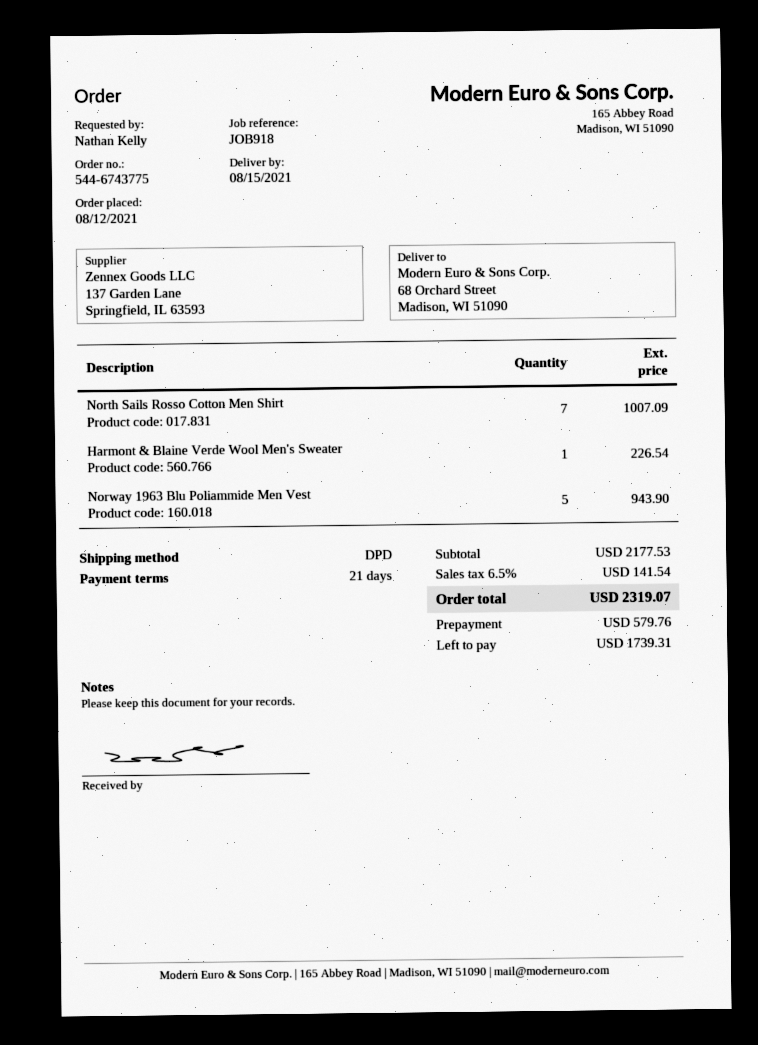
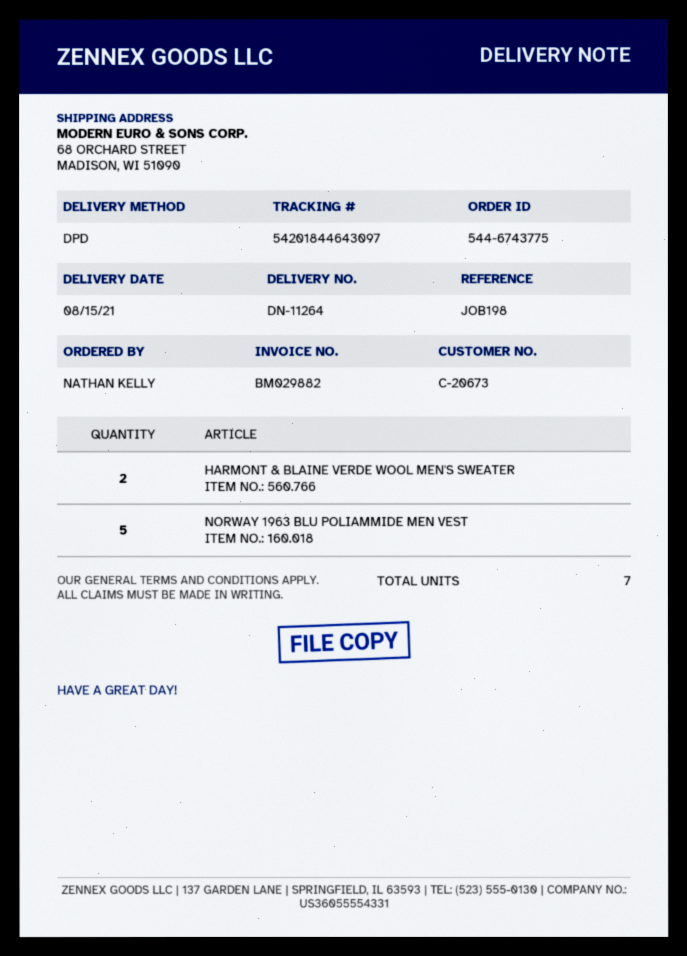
reference: JOB918 -> JOB198
North Sails Rosso Cotton Men Shirt: 7 -> none
Harmont & Blaine Verde Wool Men's Sweater: 1 -> 2

